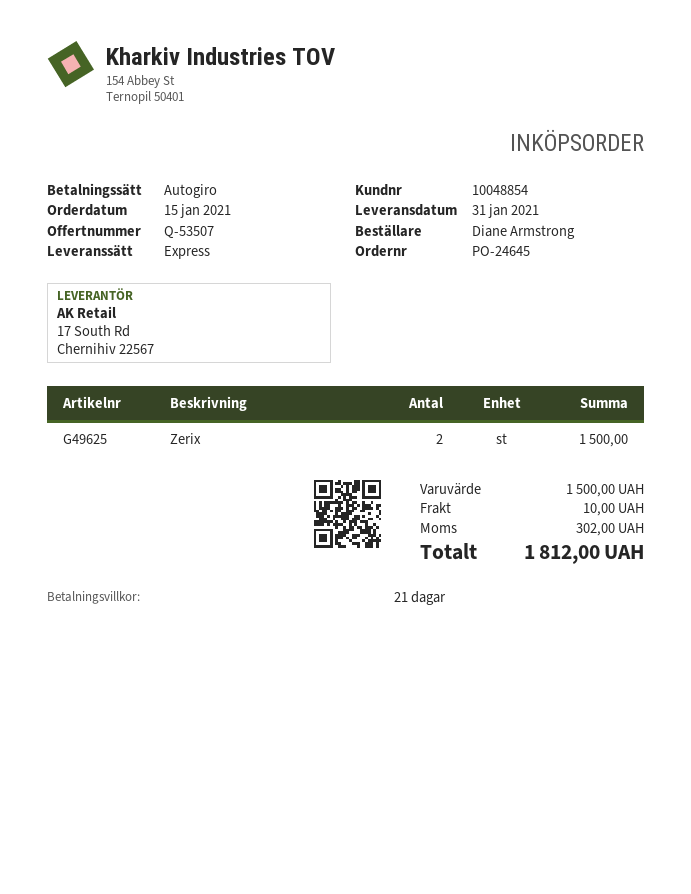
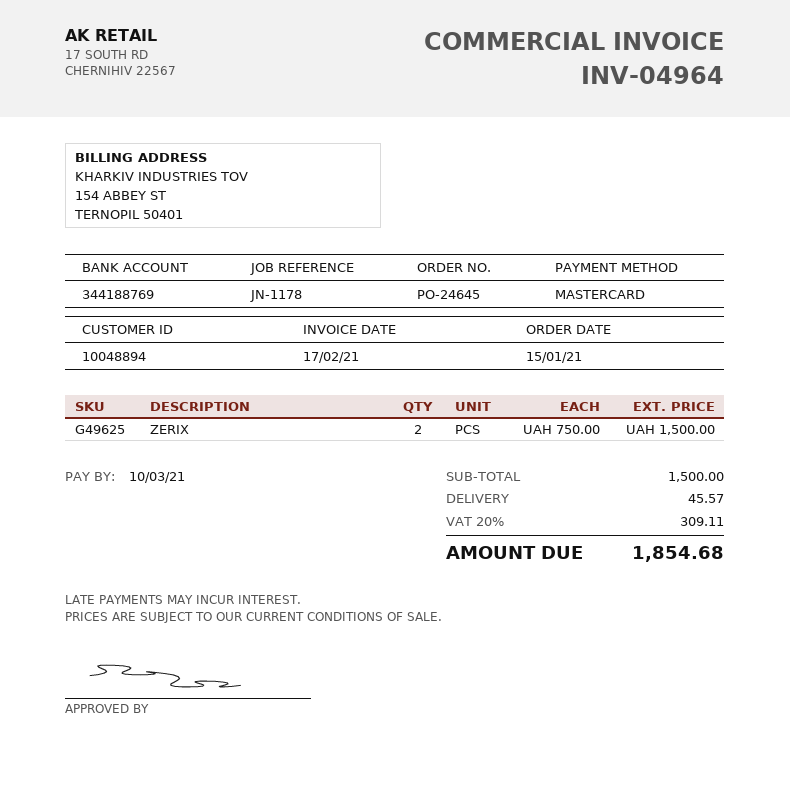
customer number: 10048854 -> 10048894
payment method: direct debit -> Mastercard
shipping: 10.00 -> 45.57
tax: 302.00 -> 309.11
total: 1812.00 -> 1854.68

